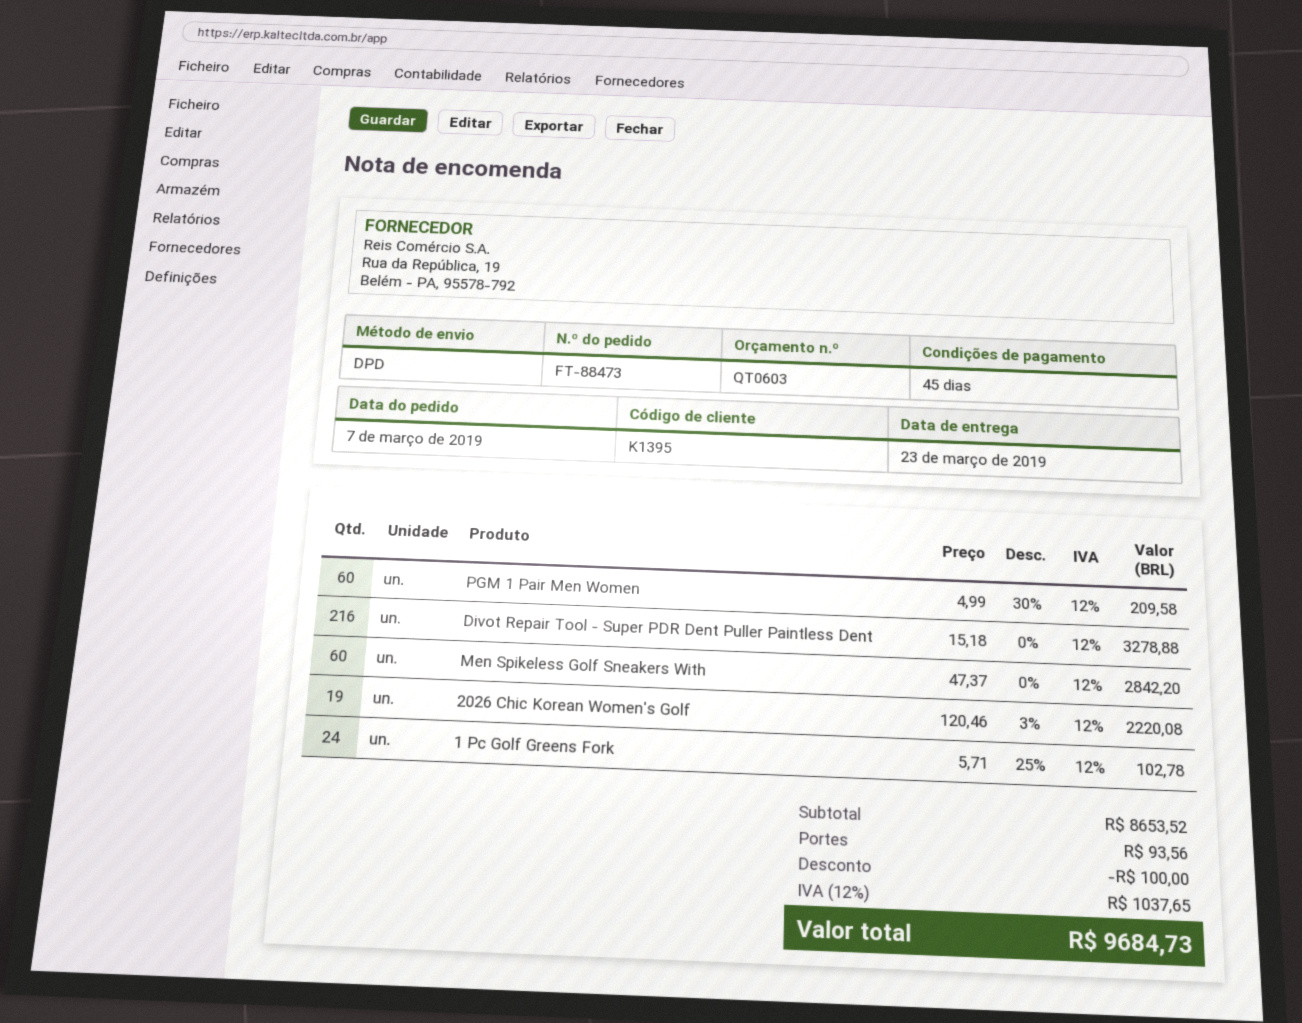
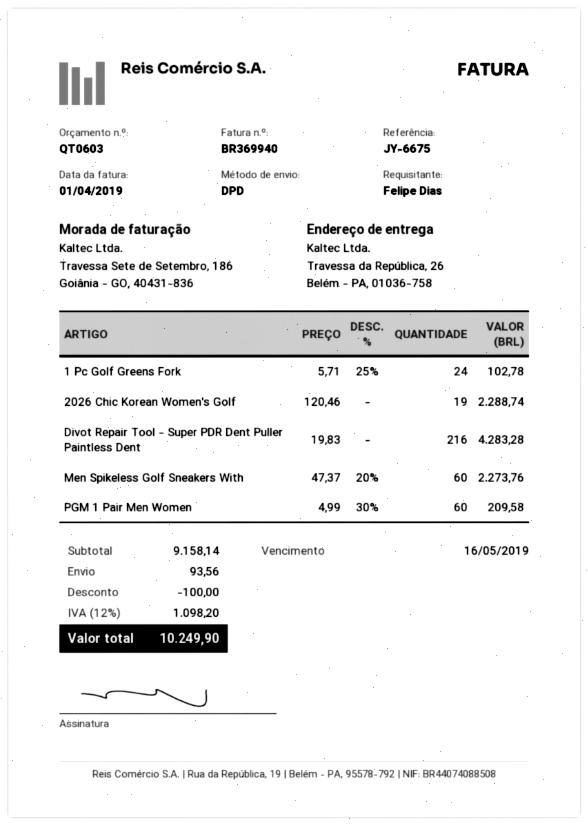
Divot Repair Tool - Super PDR Dent Puller Paintless Dent: 216 x 15.18 = 3278.88 -> 216 x 19.83 = 4283.28
Men Spikeless Golf Sneakers With: 60 x 47.37 = 2842.20 -> 60 x 47.37 - 20% = 2273.76
2026 Chic Korean Women's Golf: 19 x 120.46 - 3% = 2220.08 -> 19 x 120.46 = 2288.74
subtotal: 8653.52 -> 9158.14
tax: 12% = 1037.65 -> 12% = 1098.20
total: 9684.73 -> 10249.90

